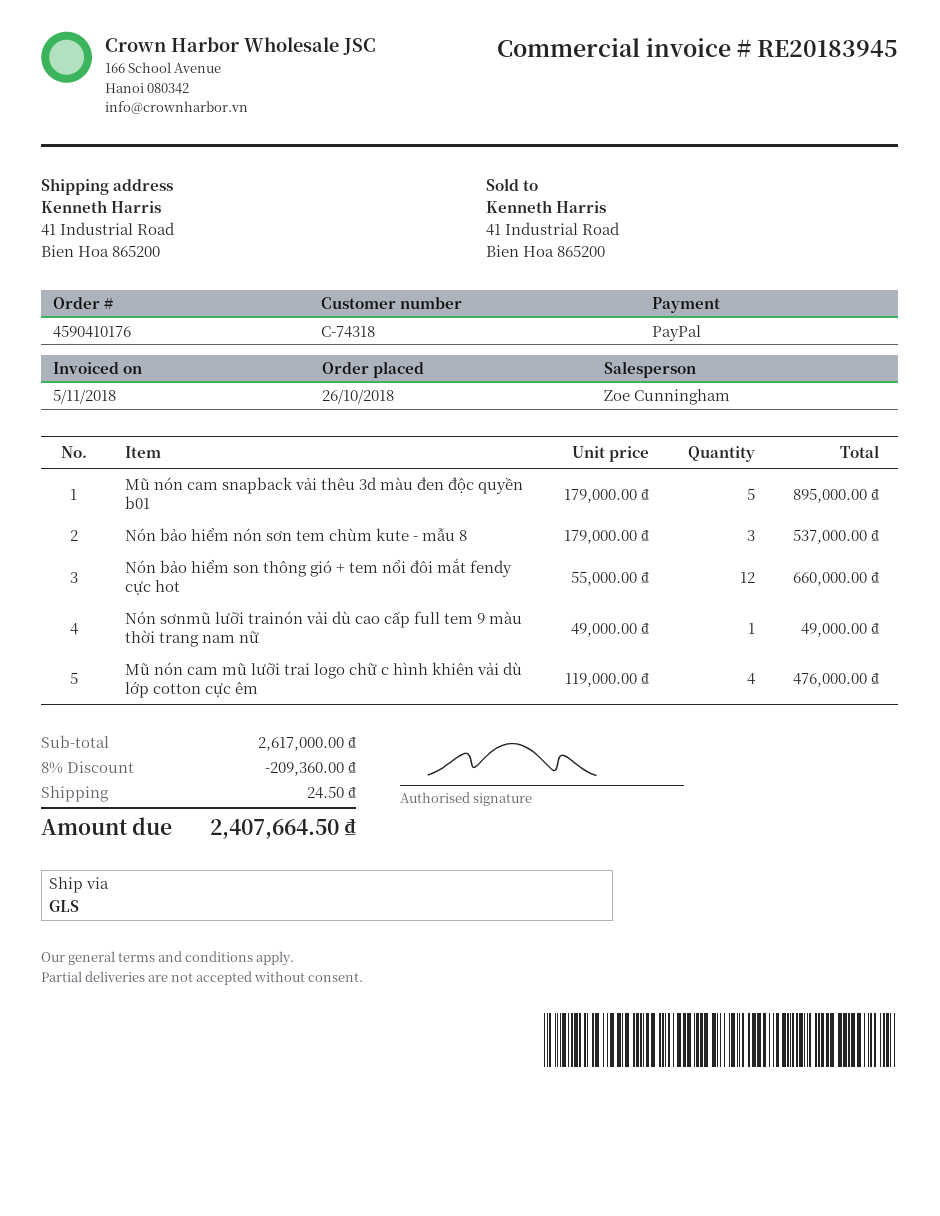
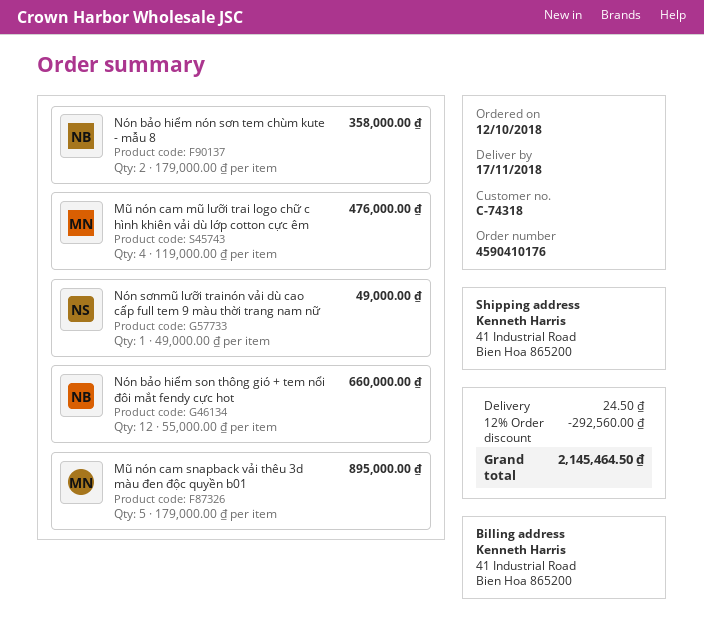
order date: 2018-10-26 -> 2018-10-12
Nón bảo hiểm nón sơn tem chùm kute - mẫu 8: 3 x 179000.00 = 537000.00 -> 2 x 179000.00 = 358000.00
discount: 8% = 209360.00 -> 12% = 292560.00
total: 2407664.50 -> 2145464.50

